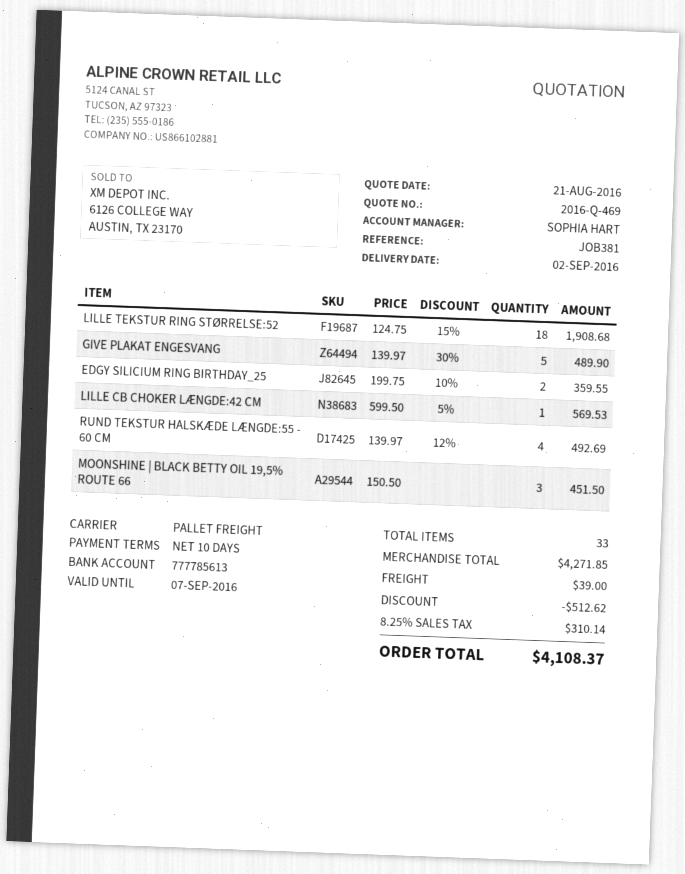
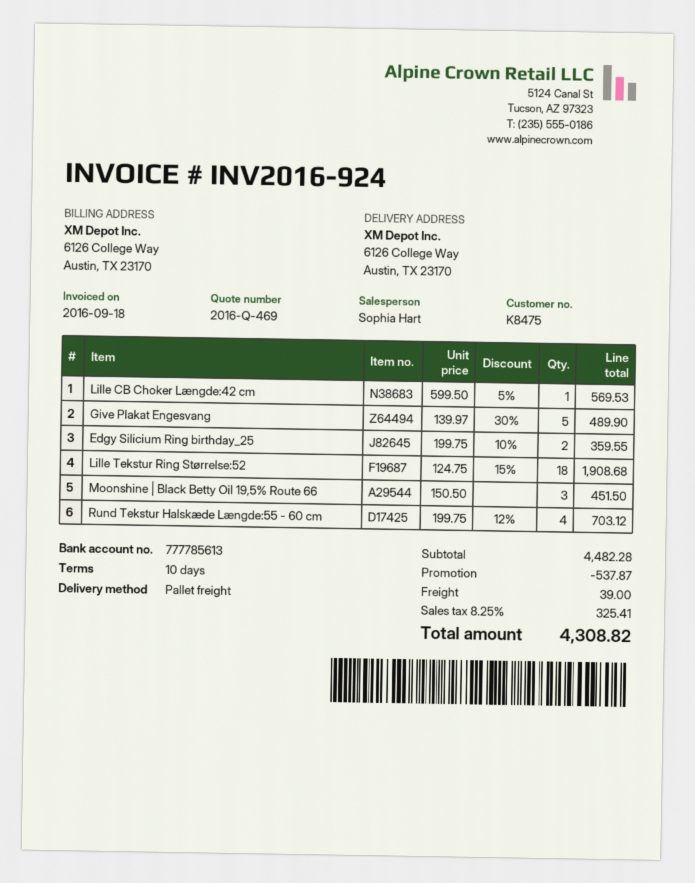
RUND TEKSTUR HALSKÆDE LÆNGDE:55 - 60 CM: 4 x 139.97 - 12% = 492.69 -> 4 x 199.75 - 12% = 703.12
subtotal: 4271.85 -> 4482.28
discount: 512.62 -> 537.87
tax: 8.25% = 310.14 -> 8.25% = 325.41
total: 4108.37 -> 4308.82

